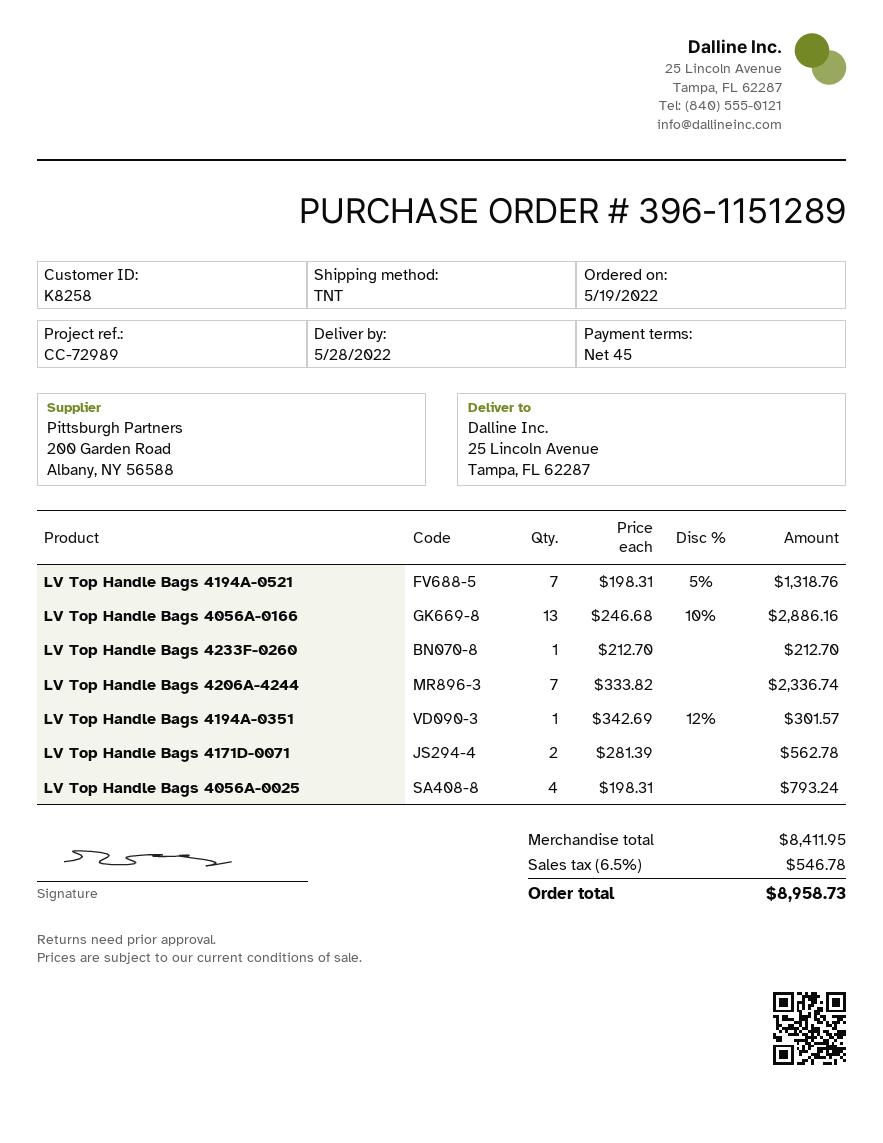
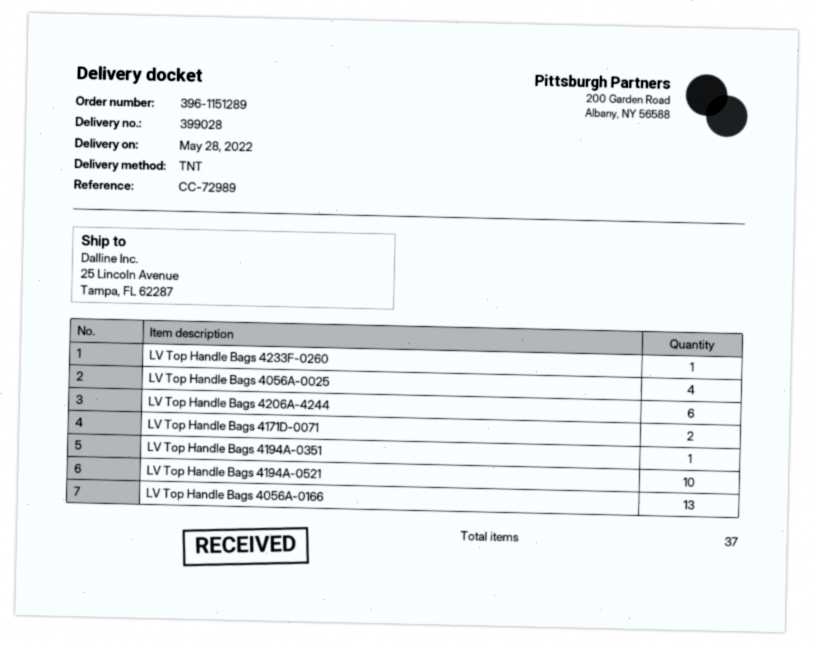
LV Top Handle Bags 4194A-0521: 7 -> 10
LV Top Handle Bags 4206A-4244: 7 -> 6

